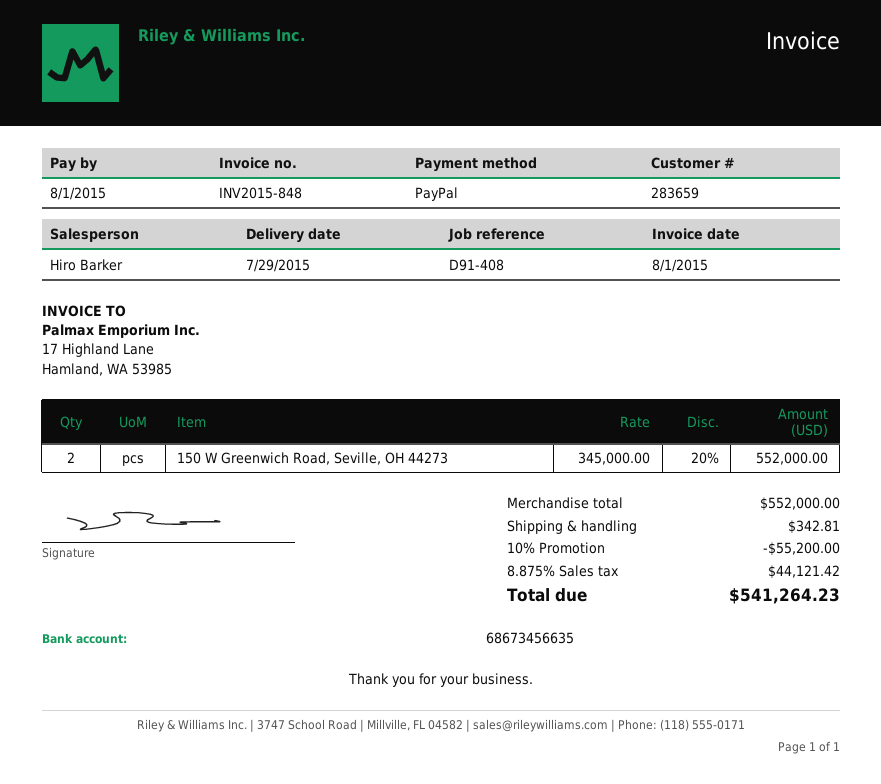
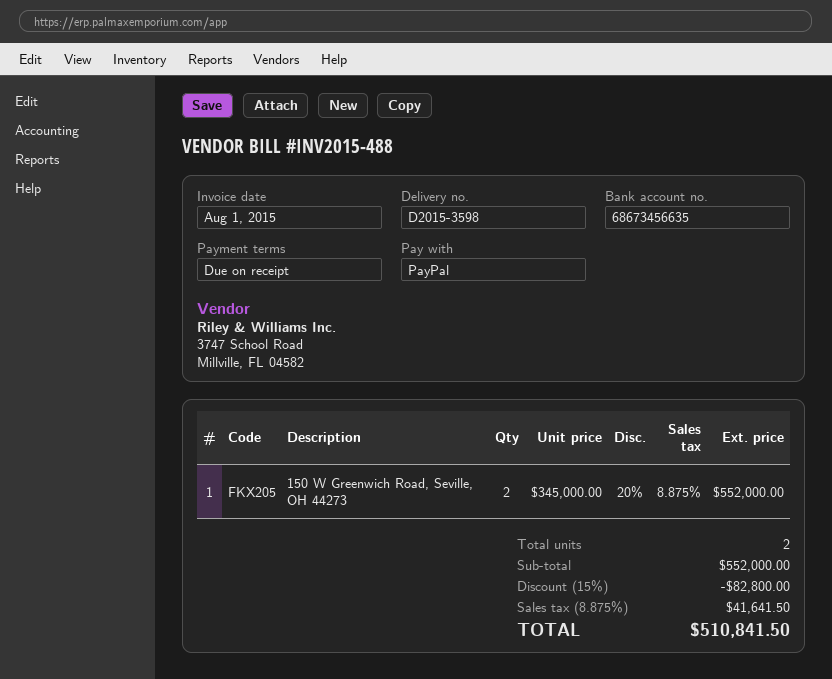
invoice number: INV2015-848 -> INV2015-488
discount: 10% = 55200.00 -> 15% = 82800.00
shipping: 342.81 -> none
tax: 8.875% = 44121.42 -> 8.875% = 41641.50
total: 541264.23 -> 510841.50

